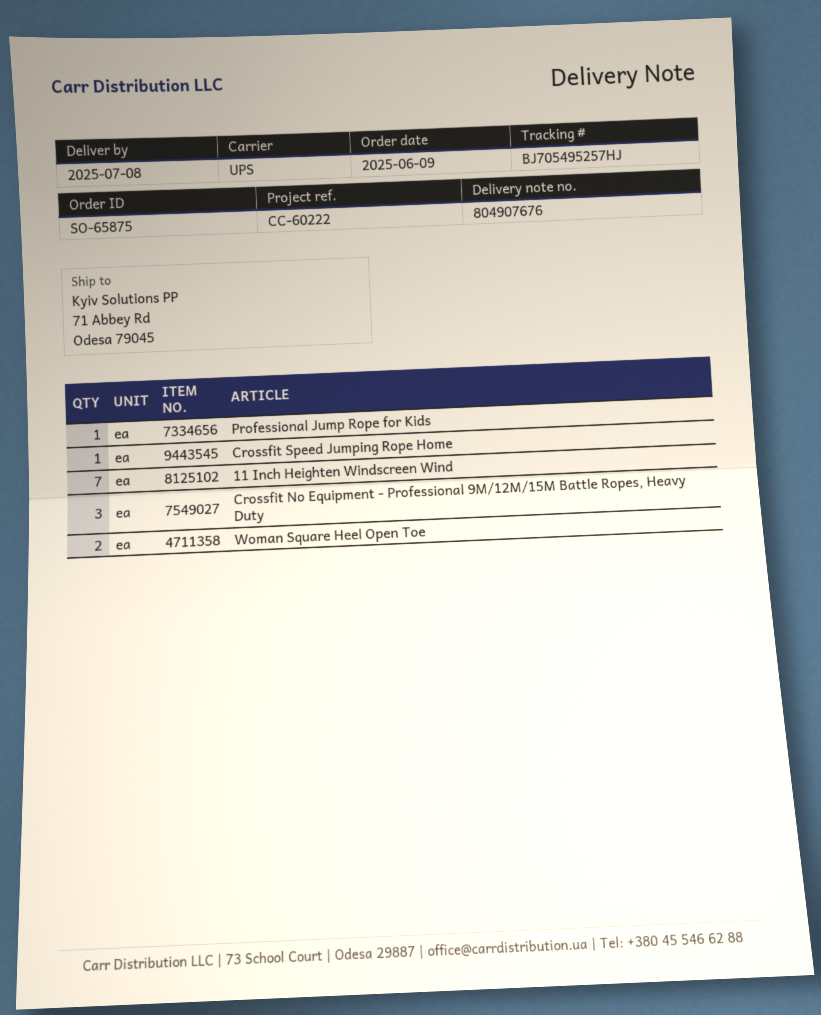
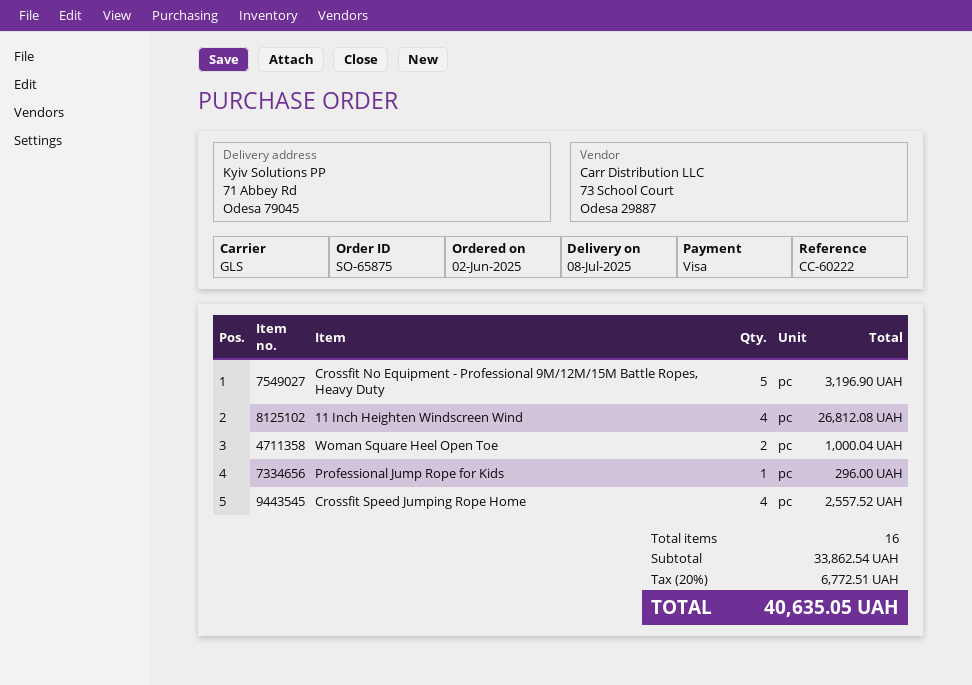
order date: 2025-06-09 -> 2025-06-02
shipping method: UPS -> GLS
Crossfit Speed Jumping Rope Home: 1 -> 4
11 Inch Heighten Windscreen Wind: 7 -> 4
Crossfit No Equipment - Professional 9M/12M/15M Battle Ropes, Heavy Duty: 3 -> 5

